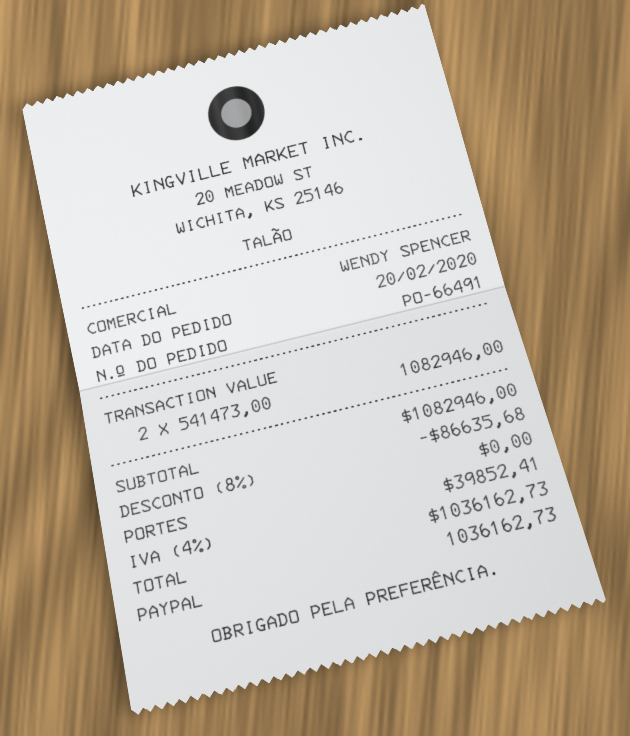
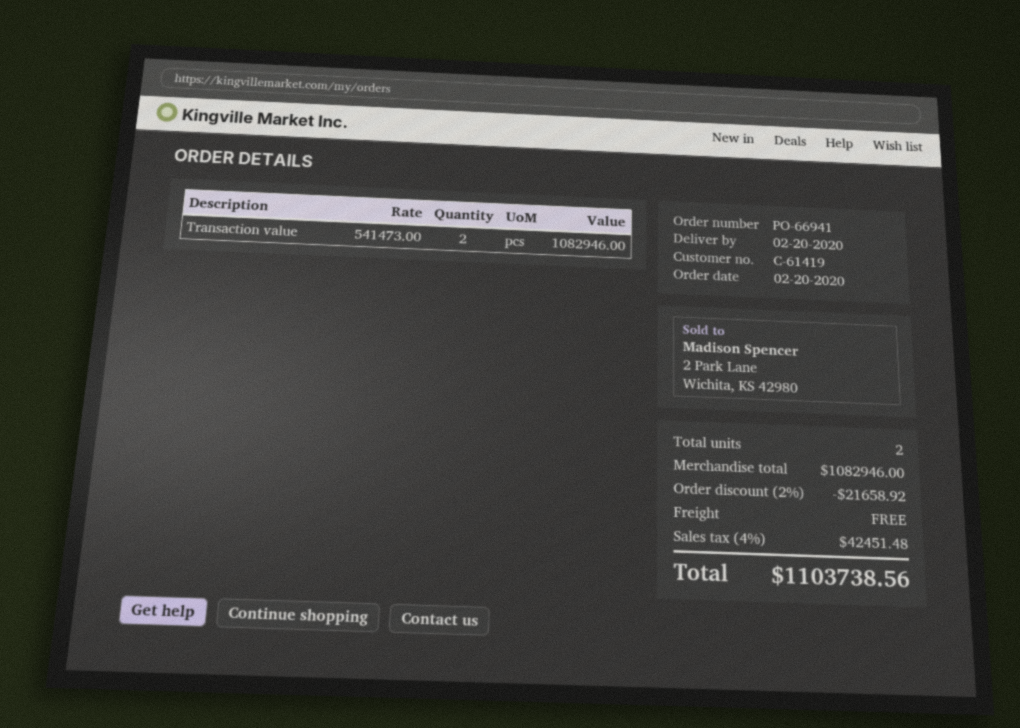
order number: PO-66491 -> PO-66941
discount: 8% = 86635.68 -> 2% = 21658.92
tax: 4% = 39852.41 -> 4% = 42451.48
total: 1036162.73 -> 1103738.56

